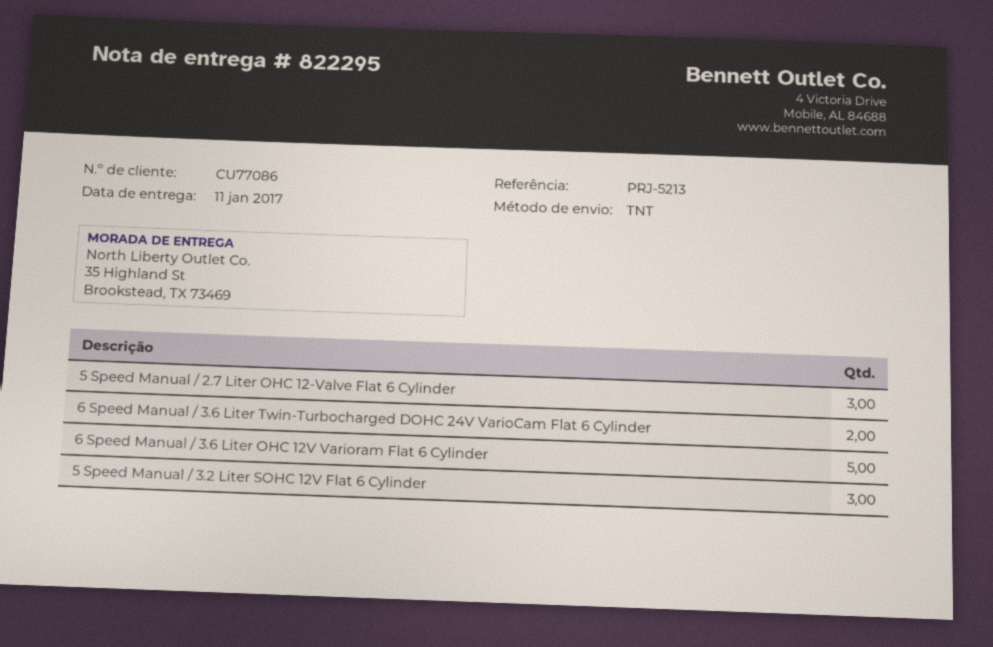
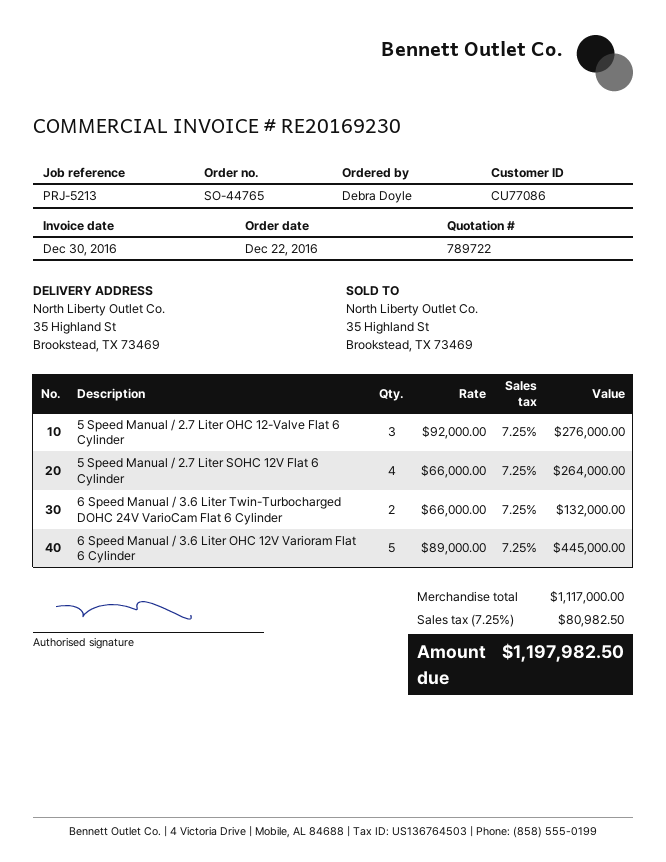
5 Speed Manual / 3.2 Liter SOHC 12V Flat 6 Cylinder: 3 -> none
5 Speed Manual / 2.7 Liter SOHC 12V Flat 6 Cylinder: none -> 4

